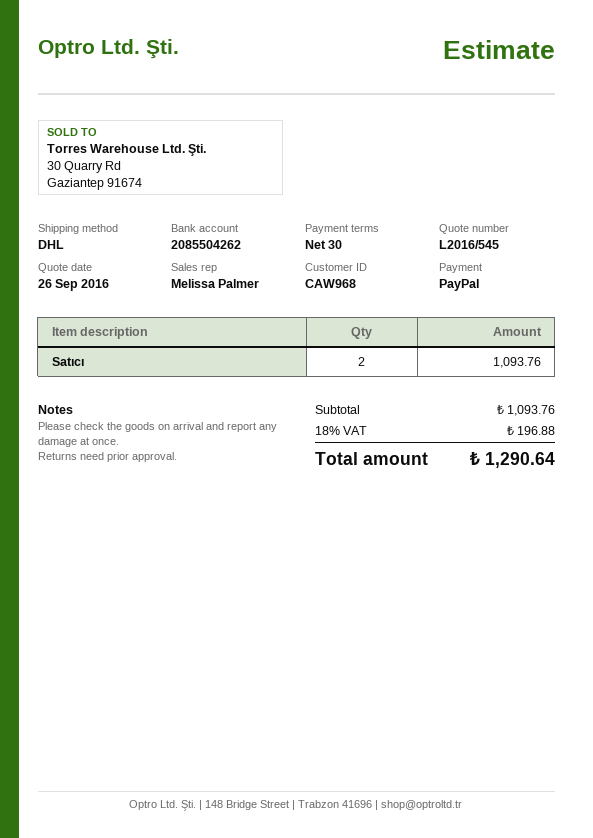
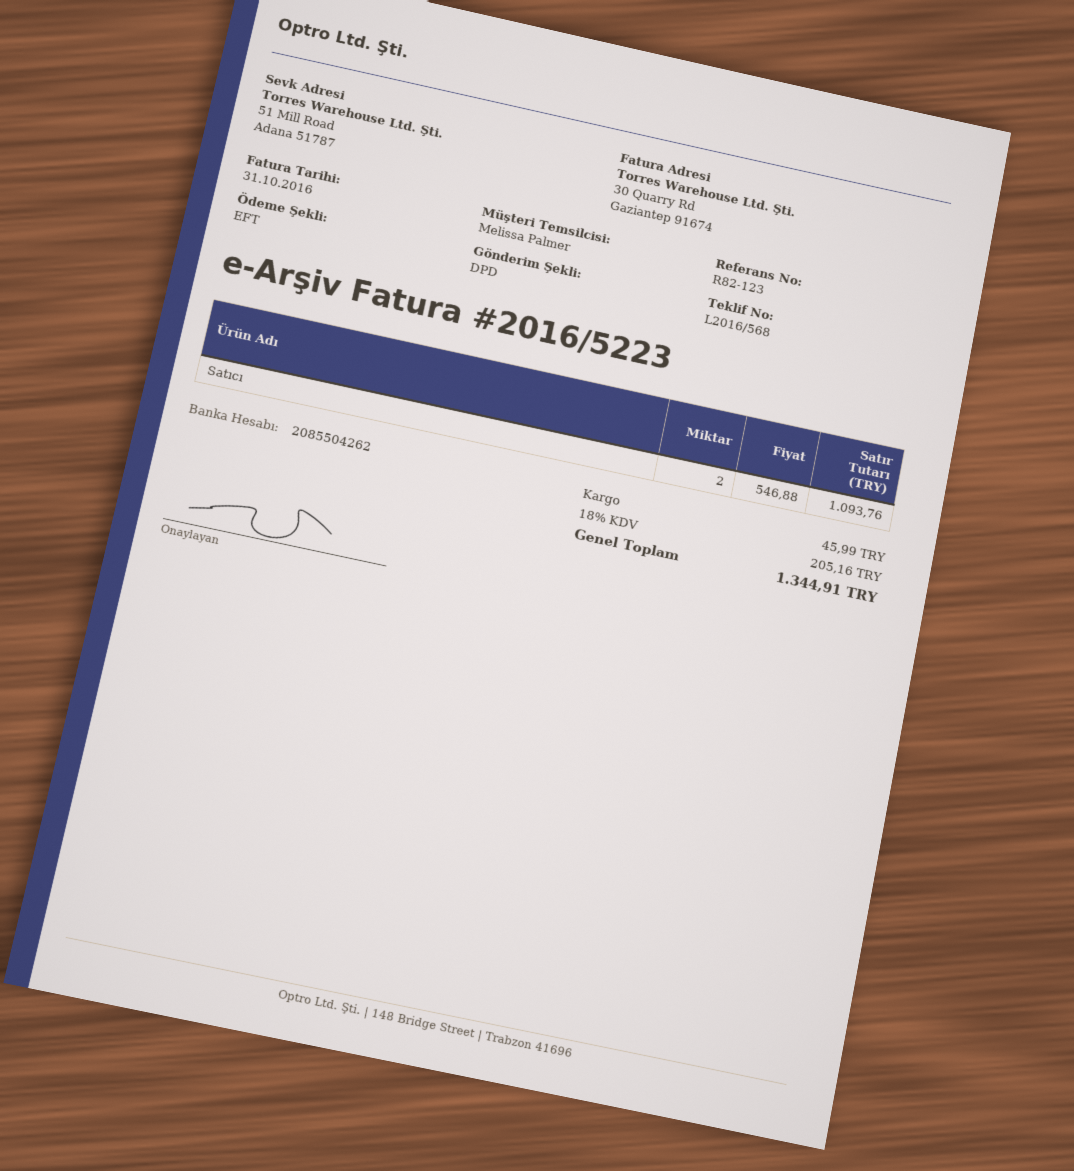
quote number: L2016/545 -> L2016/568
payment method: PayPal -> bank transfer
shipping method: DHL -> DPD
shipping: none -> 45.99
tax: 18% = 196.88 -> 18% = 205.16
total: 1290.64 -> 1344.91

